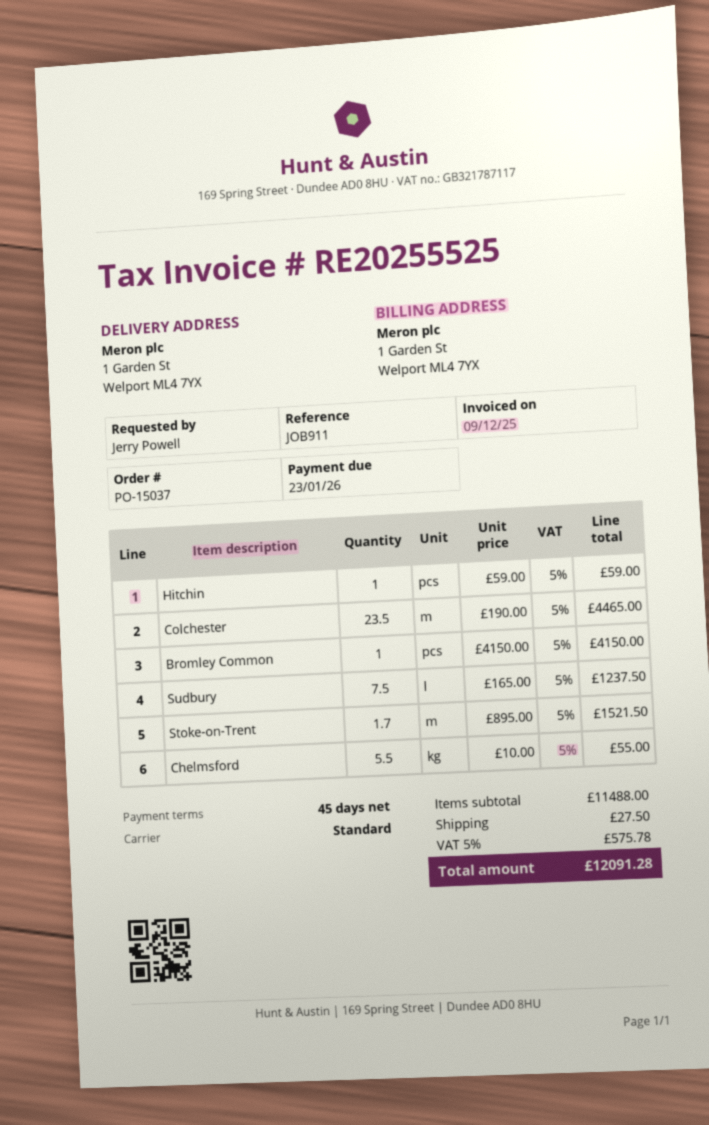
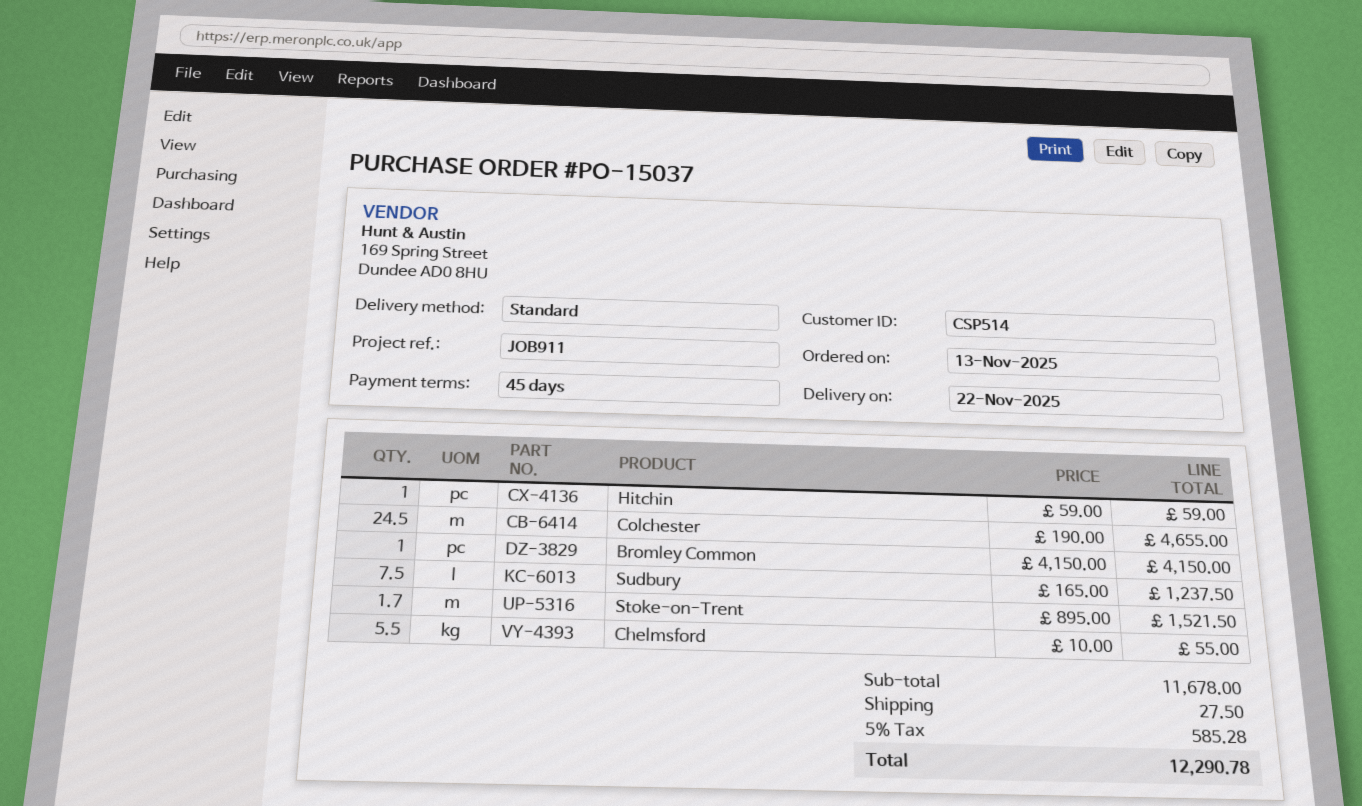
Colchester: 23.5 x 190.00 = 4465.00 -> 24.5 x 190.00 = 4655.00
subtotal: 11488.00 -> 11678.00
tax: 5% = 575.78 -> 5% = 585.28
total: 12091.28 -> 12290.78

